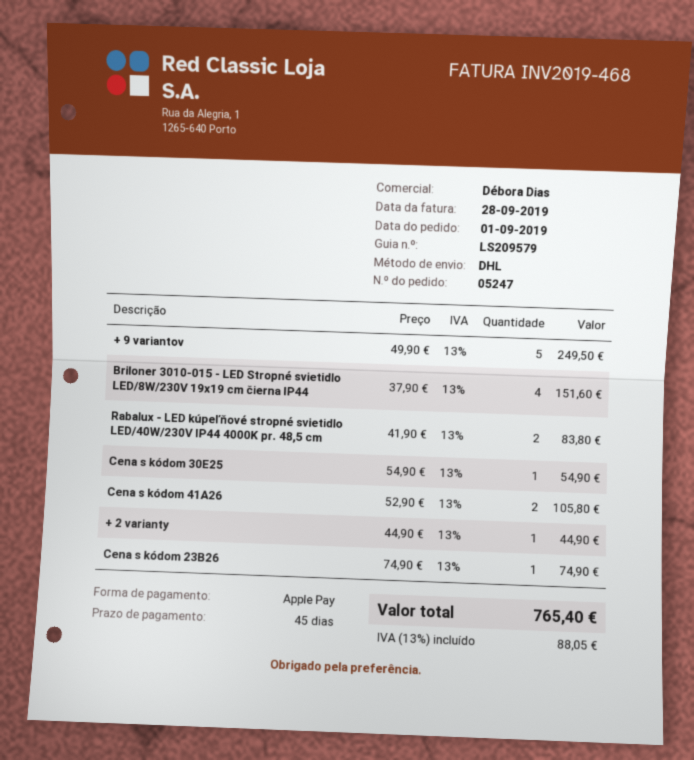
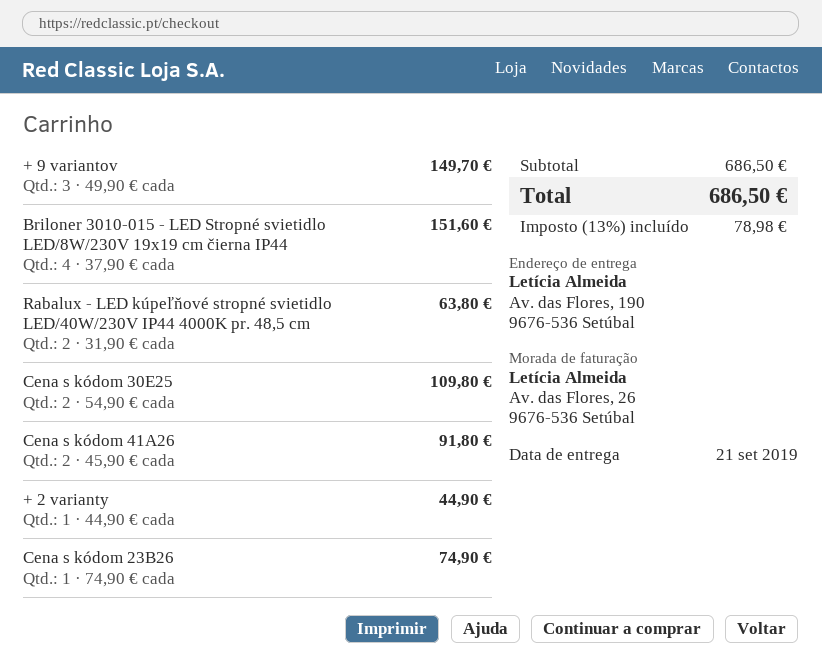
+ 9 variantov: 5 x 49.90 = 249.50 -> 3 x 49.90 = 149.70
Rabalux - LED kúpeľňové stropné svietidlo LED/40W/230V IP44 4000K pr. 48,5 cm: 2 x 41.90 = 83.80 -> 2 x 31.90 = 63.80
Cena s kódom 30E25: 1 x 54.90 = 54.90 -> 2 x 54.90 = 109.80
Cena s kódom 41A26: 2 x 52.90 = 105.80 -> 2 x 45.90 = 91.80
tax: 13% = 88.05 -> 13% = 78.98
total: 765.40 -> 686.50

